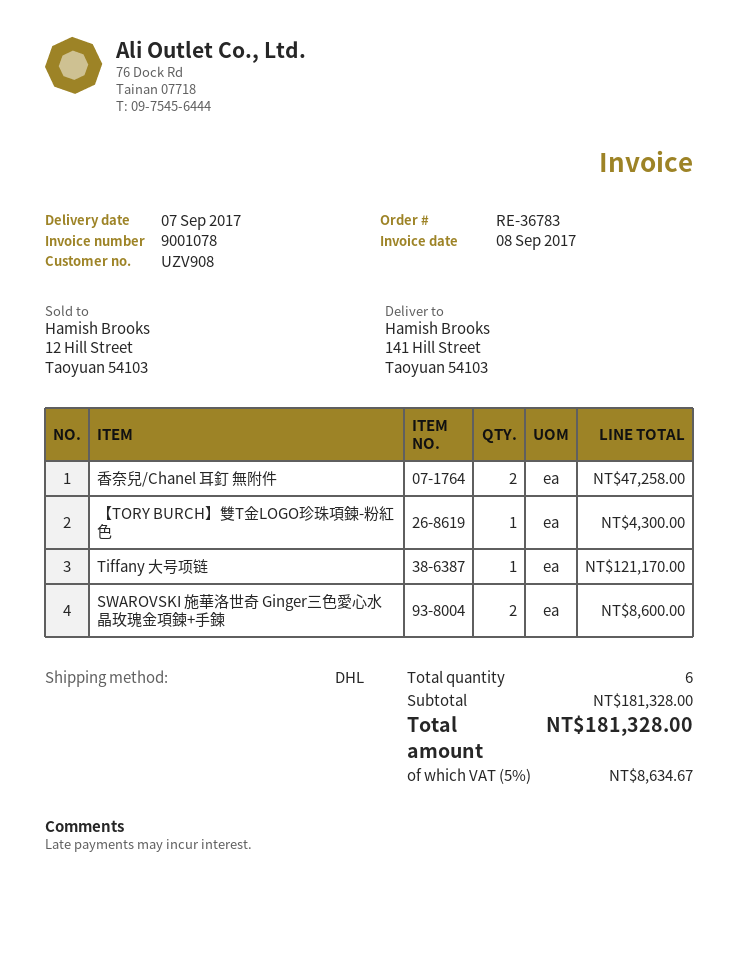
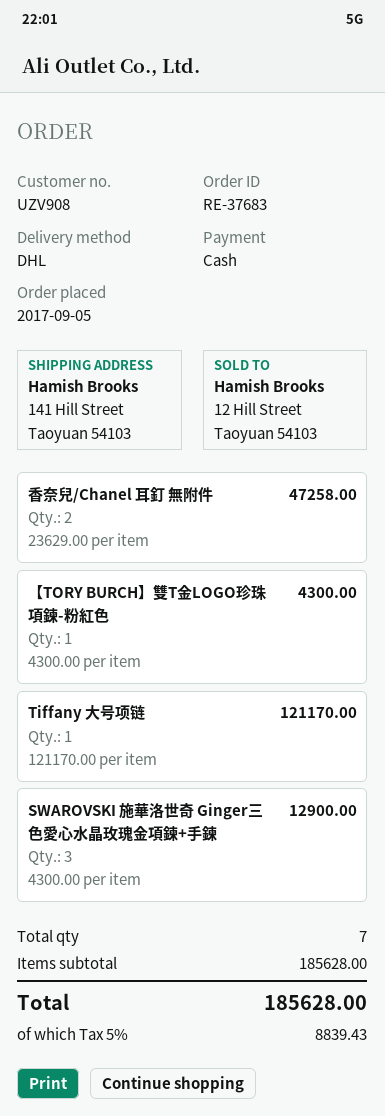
order number: RE-36783 -> RE-37683
SWAROVSKI 施華洛世奇 Ginger三色愛心水晶玫瑰金項鍊+手鍊: 2 for 8600.00 -> 3 for 12900.00
total quantity: 6 -> 7
subtotal: 181328.00 -> 185628.00
tax: 5% = 8634.67 -> 5% = 8839.43
total: 181328.00 -> 185628.00

